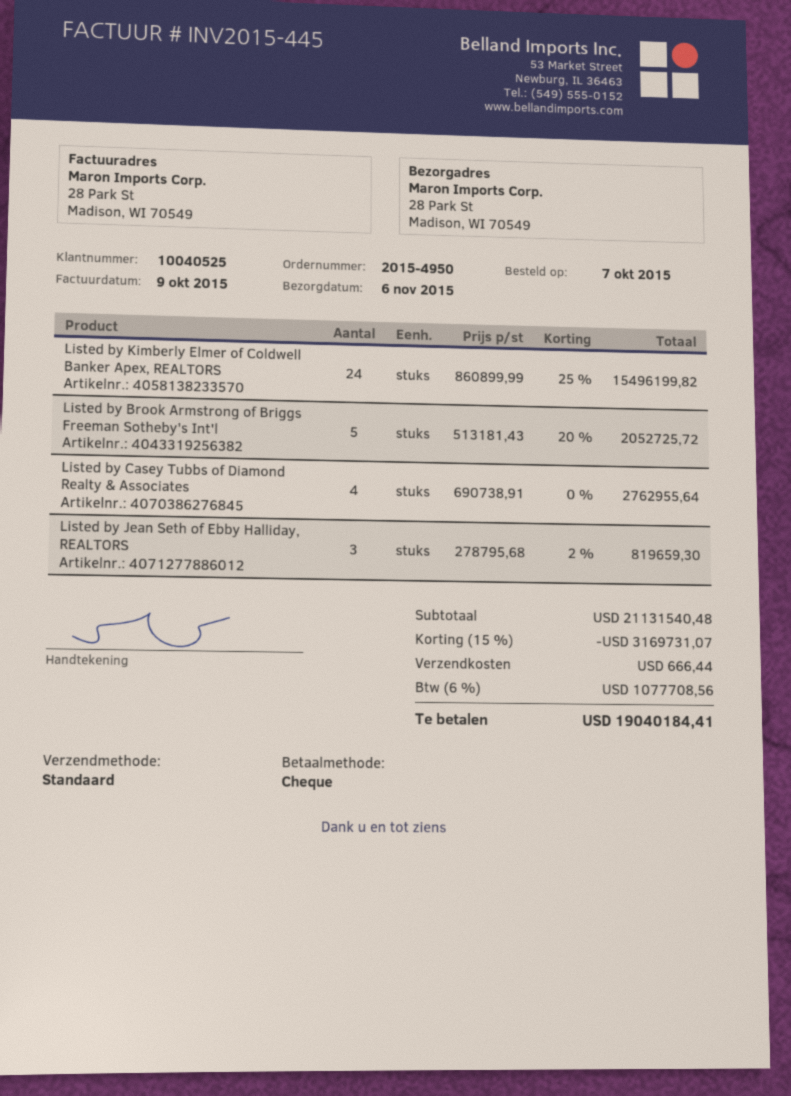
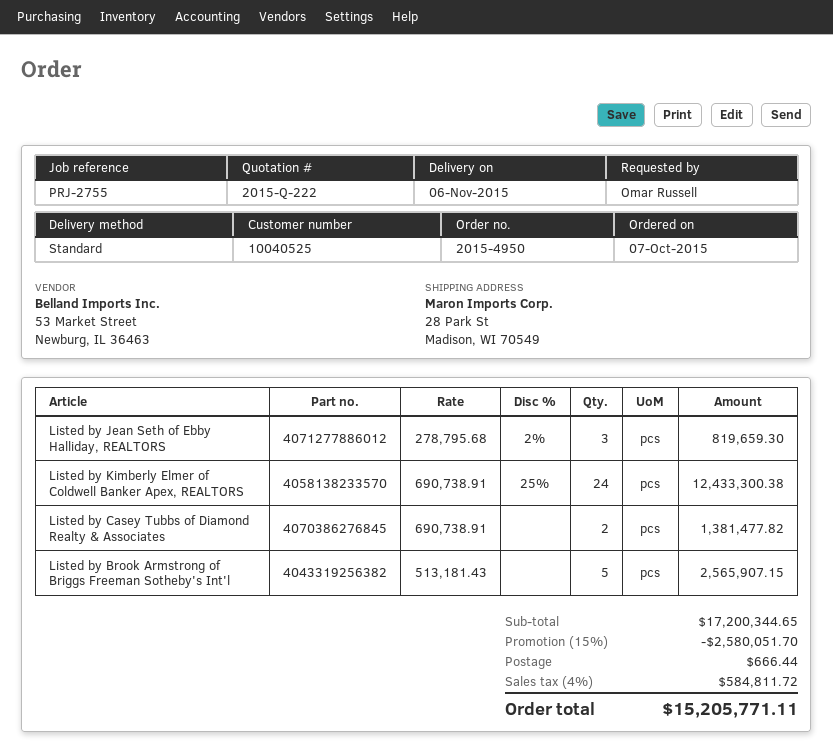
Listed by Kimberly Elmer of Coldwell Banker Apex, REALTORS: 24 x 860899.99 - 25% = 15496199.82 -> 24 x 690738.91 - 25% = 12433300.38
Listed by Brook Armstrong of Briggs Freeman Sotheby's Int'l: 5 x 513181.43 - 20% = 2052725.72 -> 5 x 513181.43 = 2565907.15
Listed by Casey Tubbs of Diamond Realty & Associates: 4 x 690738.91 = 2762955.64 -> 2 x 690738.91 = 1381477.82
subtotal: 21131540.48 -> 17200344.65
discount: 15% = 3169731.07 -> 15% = 2580051.70
tax: 6% = 1077708.56 -> 4% = 584811.72
total: 19040184.41 -> 15205771.11

